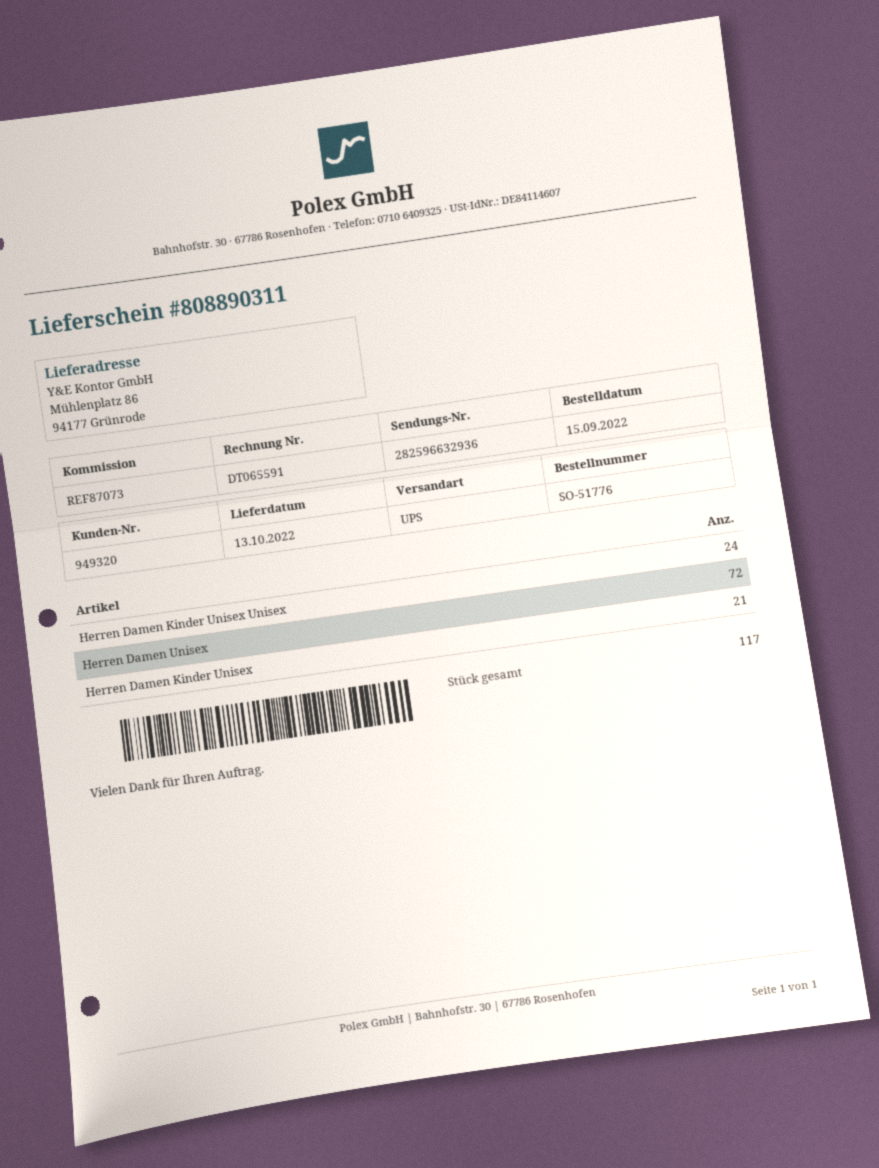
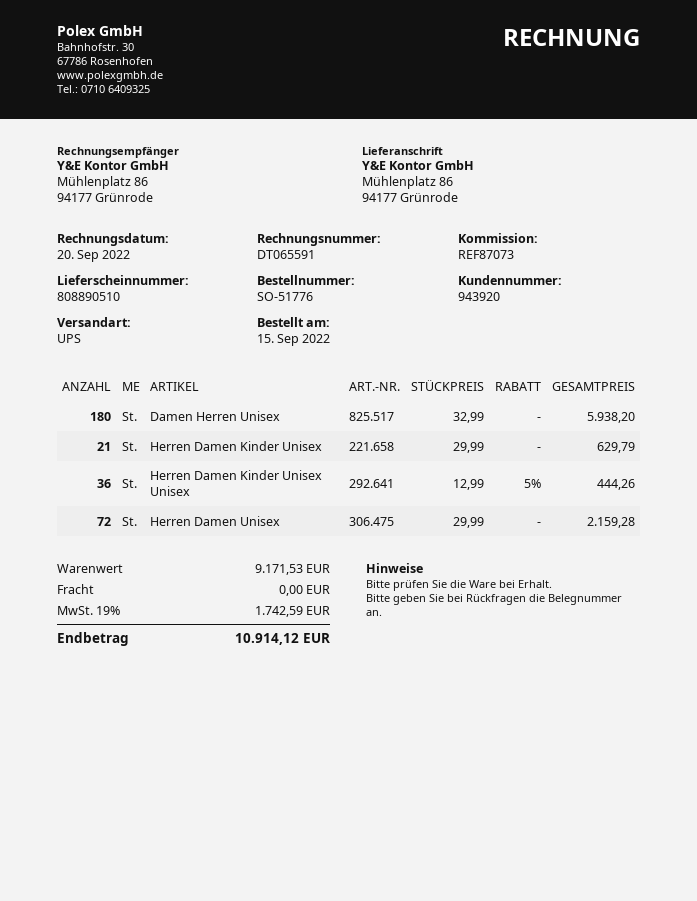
delivery note number: 808890311 -> 808890510
customer number: 949320 -> 943920
Herren Damen Kinder Unisex Unisex: 24 -> 36
Damen Herren Unisex: none -> 180

